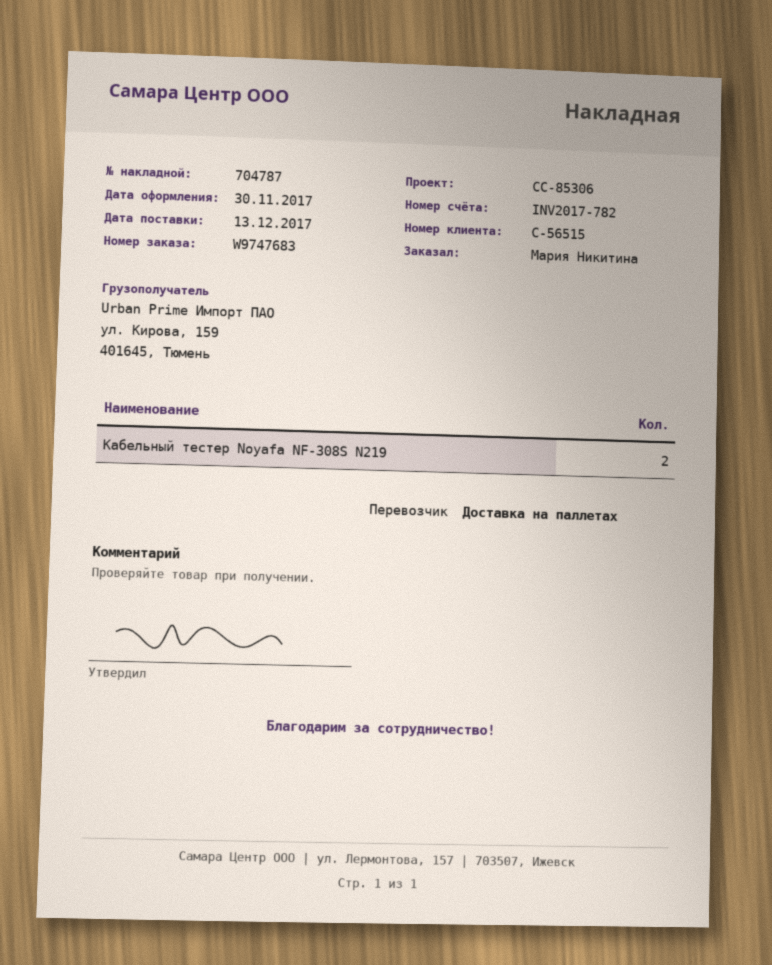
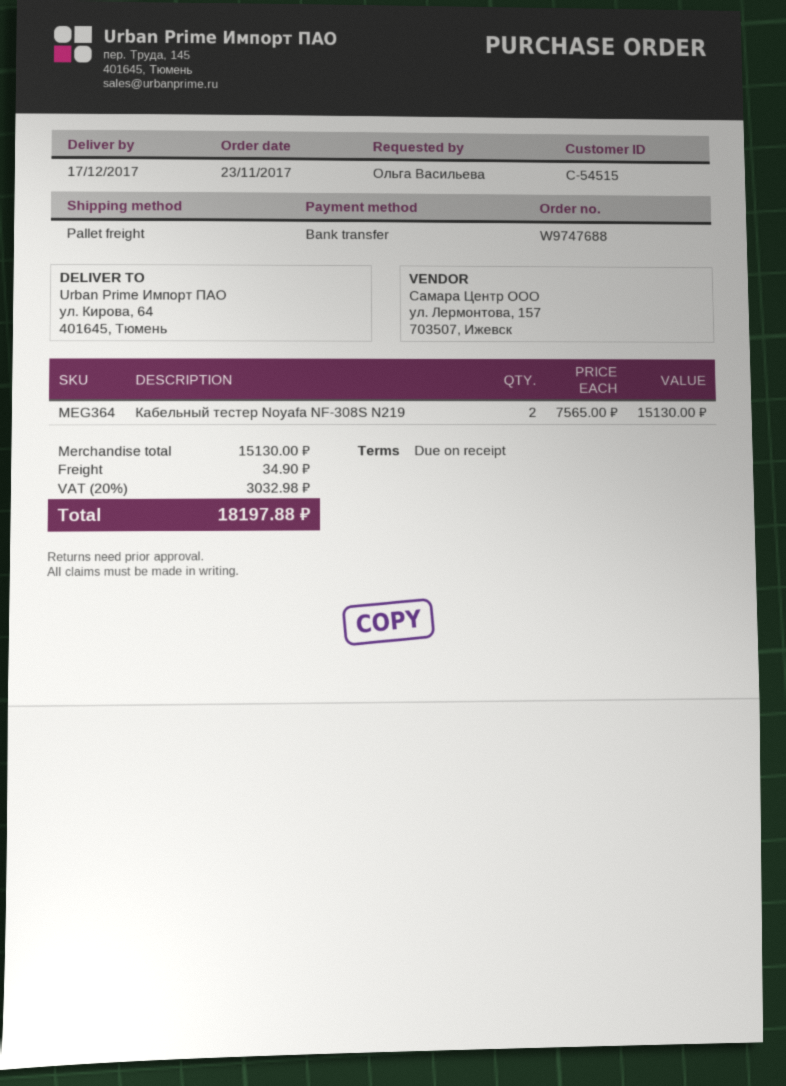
order number: W9747683 -> W9747688
order date: 2017-11-30 -> 2017-11-23
delivery date: 2017-12-13 -> 2017-12-17
customer number: C-56515 -> C-54515
ordered by: Мария Никитина -> Ольга Васильева
ship to: ул. Кирова, 159, 401645, Тюмень -> ул. Кирова, 64, 401645, Тюмень

